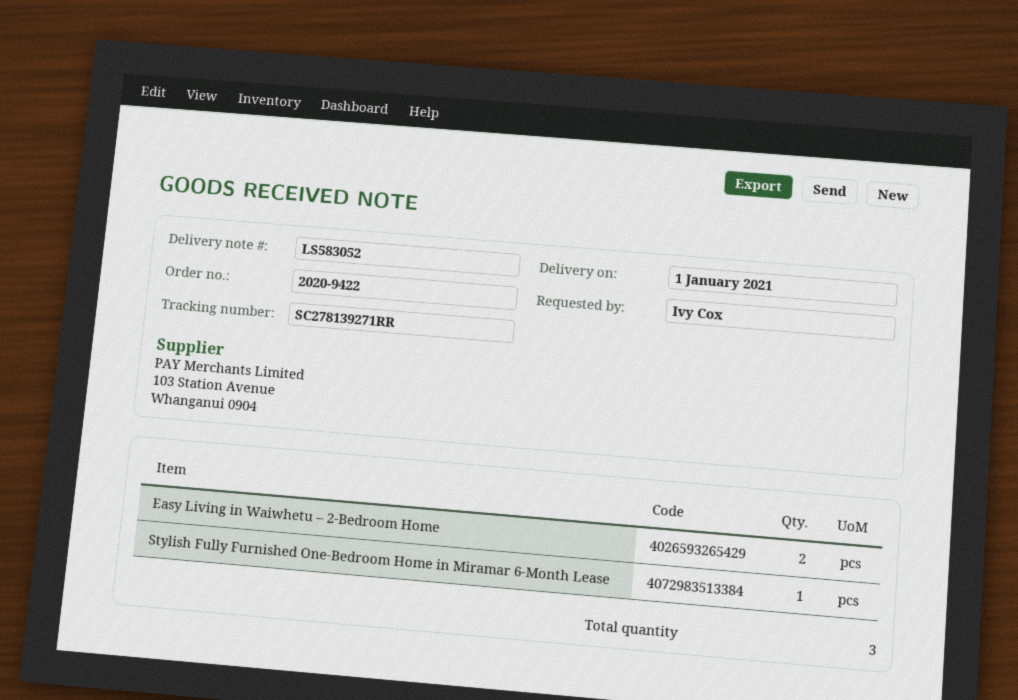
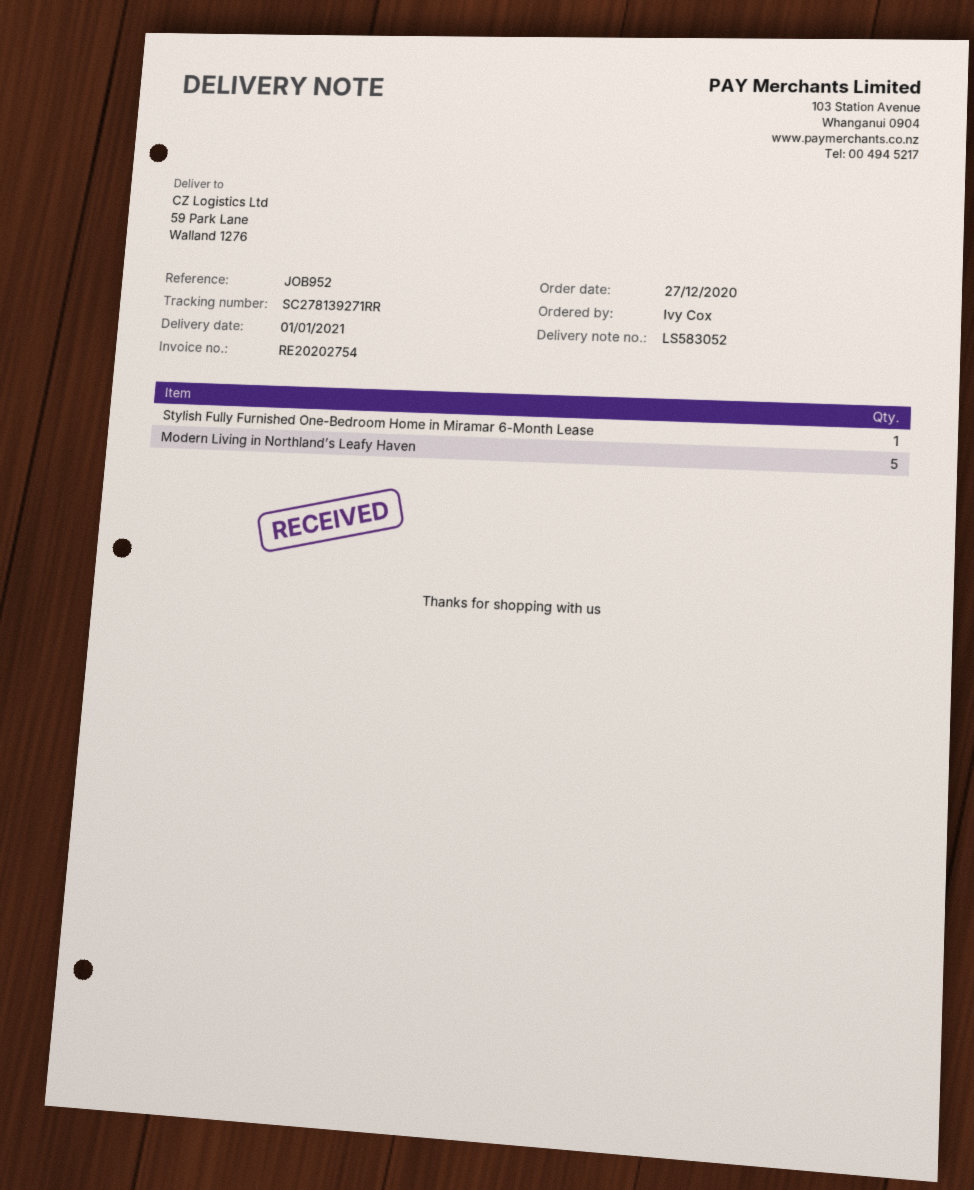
Easy Living in Waiwhetu – 2-Bedroom Home: 2 -> none
Modern Living in Northland’s Leafy Haven: none -> 5

